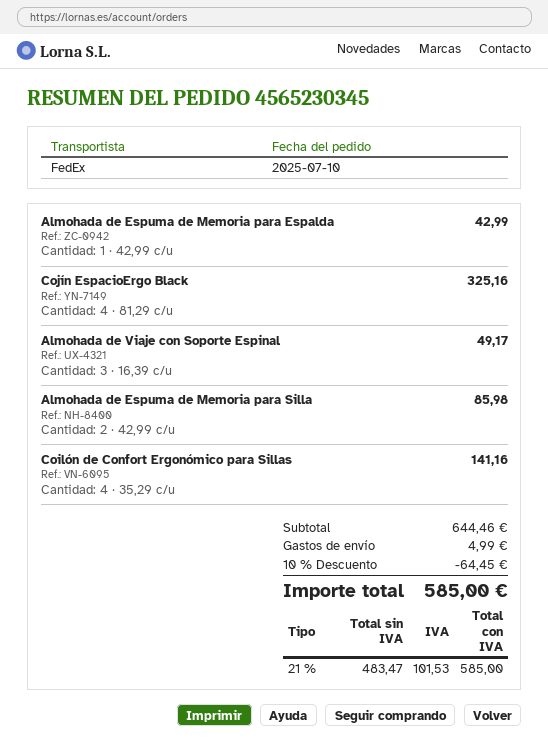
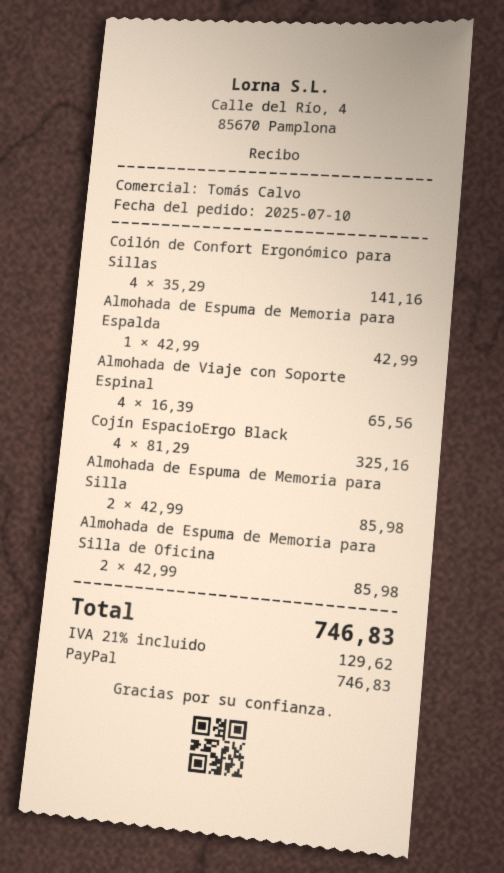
Almohada de Viaje con Soporte Espinal: 3 x 16.39 = 49.17 -> 4 x 16.39 = 65.56
Almohada de Espuma de Memoria para Silla de Oficina: none -> 2 x 42.99 = 85.98
discount: 10% = 64.45 -> none
shipping: 4.99 -> none
tax: 21% = 101.53 -> 21% = 129.62
total: 585.00 -> 746.83

